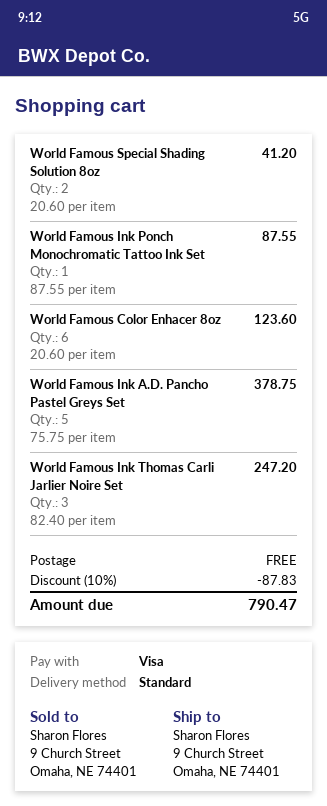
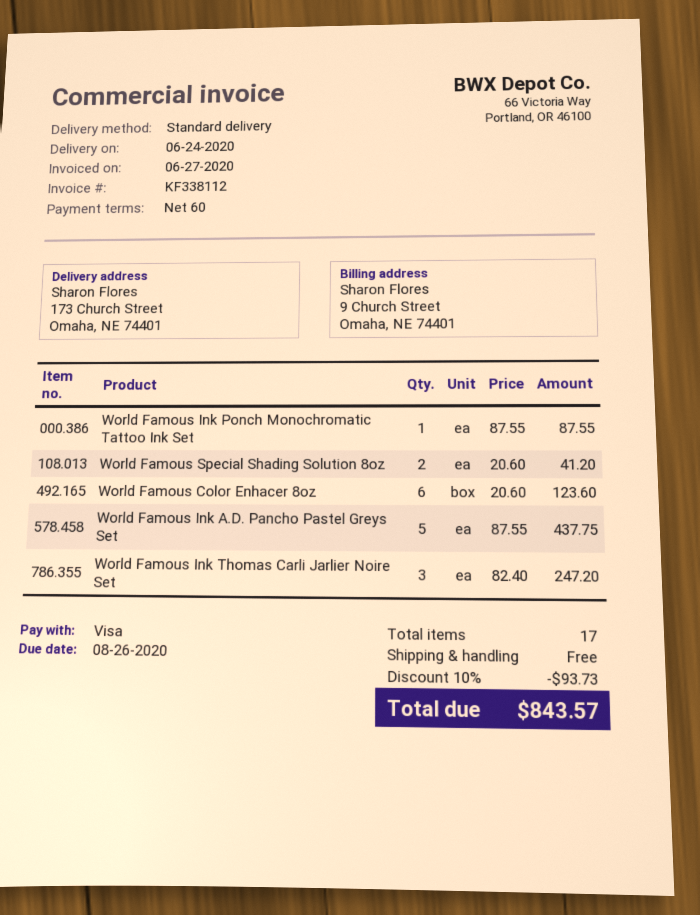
ship to: 9 Church Street, Omaha, NE 74401 -> 173 Church Street, Omaha, NE 74401
World Famous Ink A.D. Pancho Pastel Greys Set: 5 x 75.75 = 378.75 -> 5 x 87.55 = 437.75
discount: 10% = 87.83 -> 10% = 93.73
total: 790.47 -> 843.57

